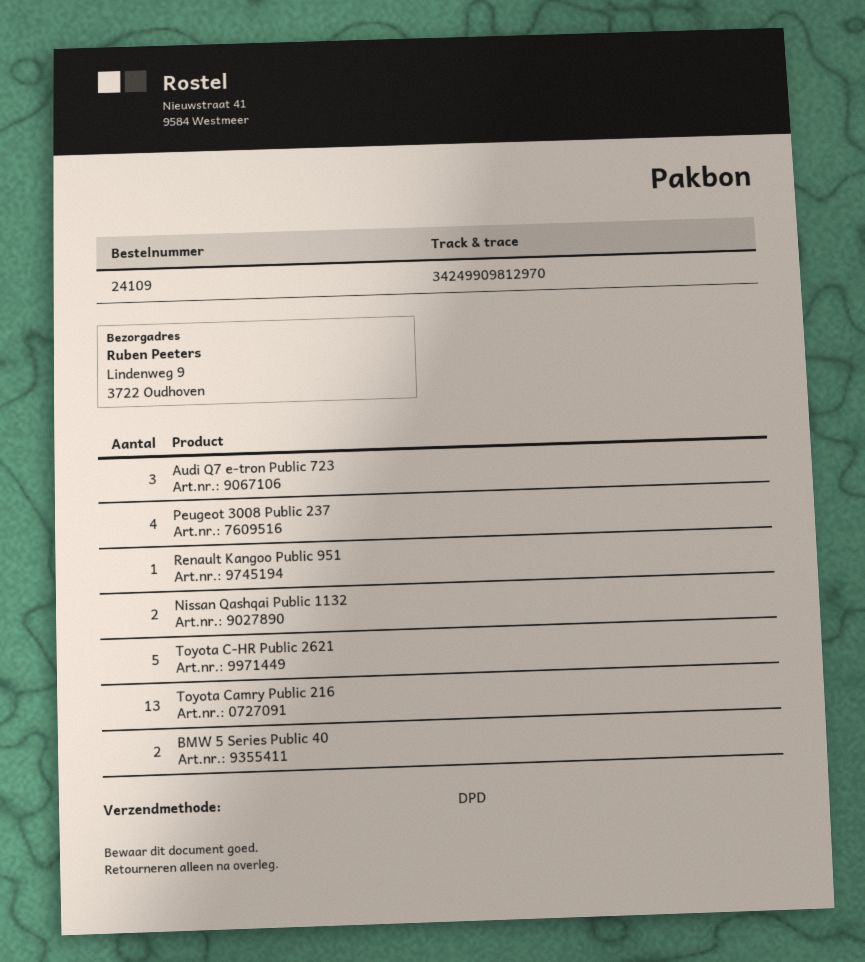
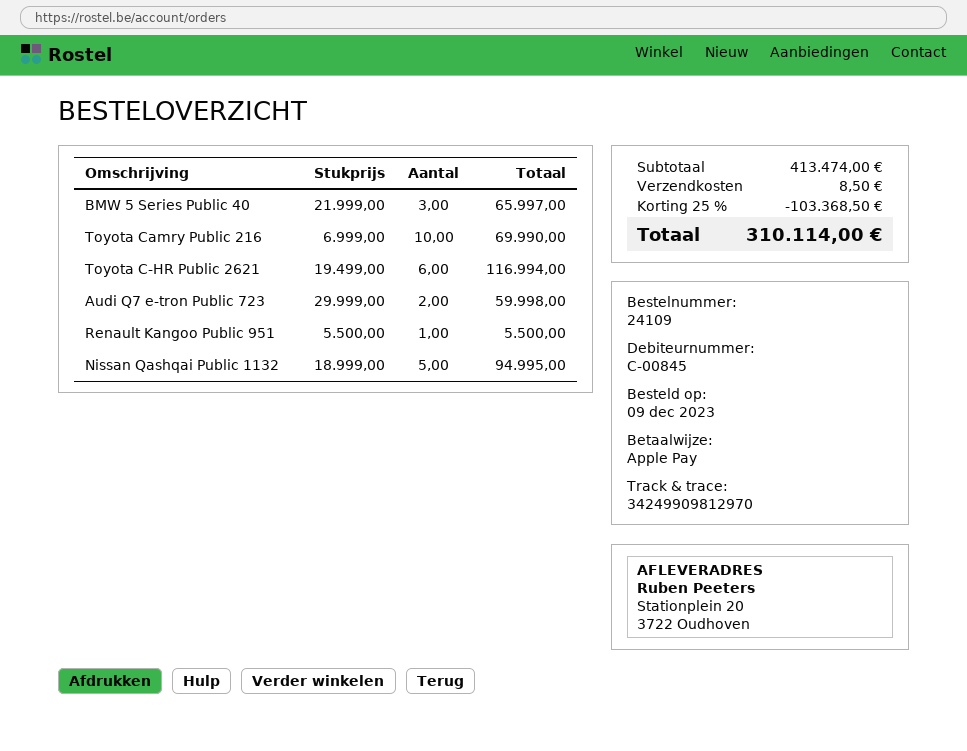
ship to: Lindenweg 9, 3722 Oudhoven -> Stationplein 20, 3722 Oudhoven
Audi Q7 e-tron Public 723: 3 -> 2
Peugeot 3008 Public 237: 4 -> none
Nissan Qashqai Public 1132: 2 -> 5
Toyota C-HR Public 2621: 5 -> 6
Toyota Camry Public 216: 13 -> 10
BMW 5 Series Public 40: 2 -> 3

